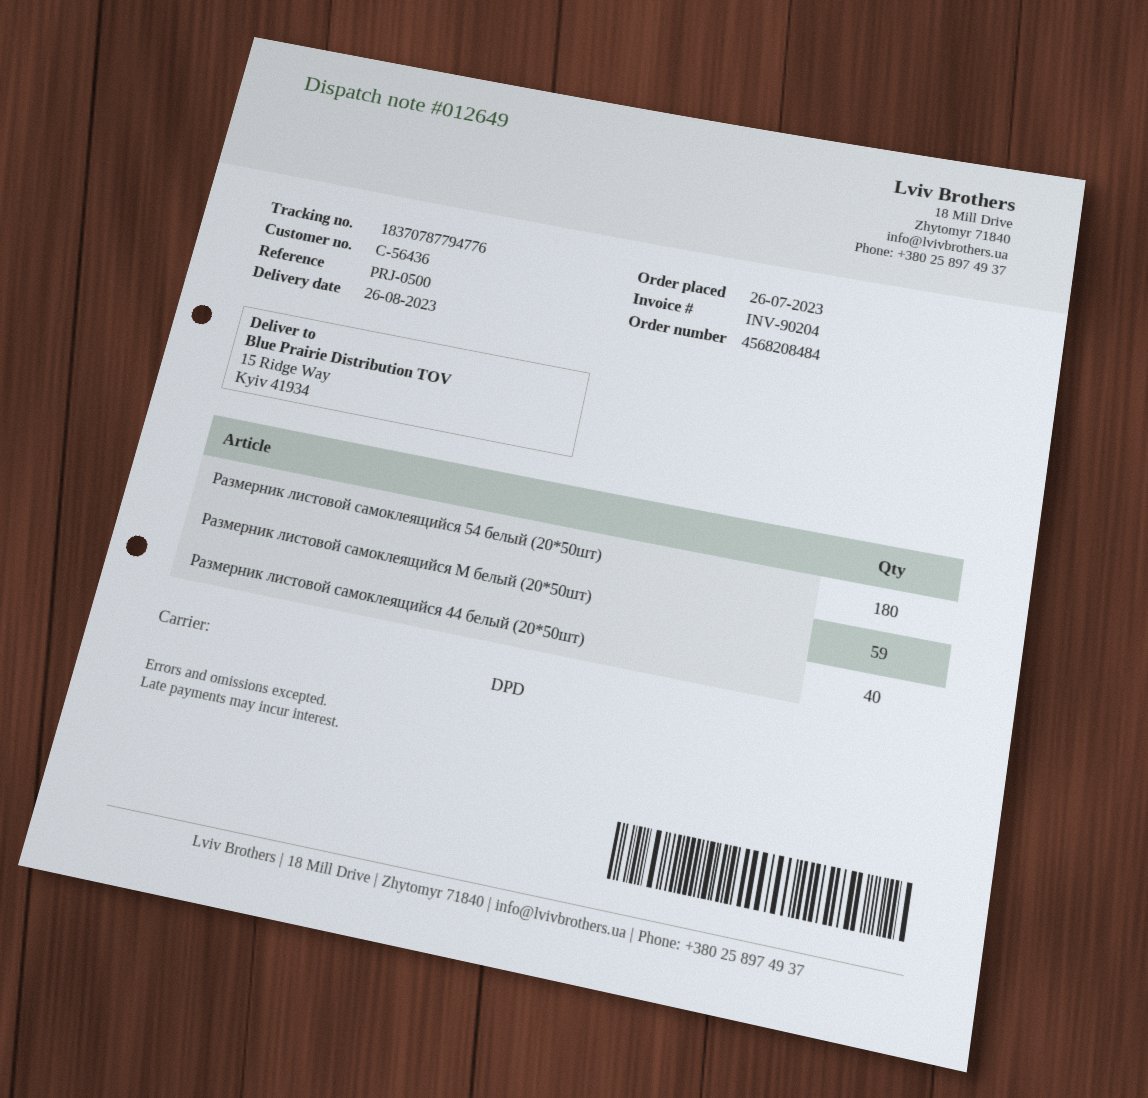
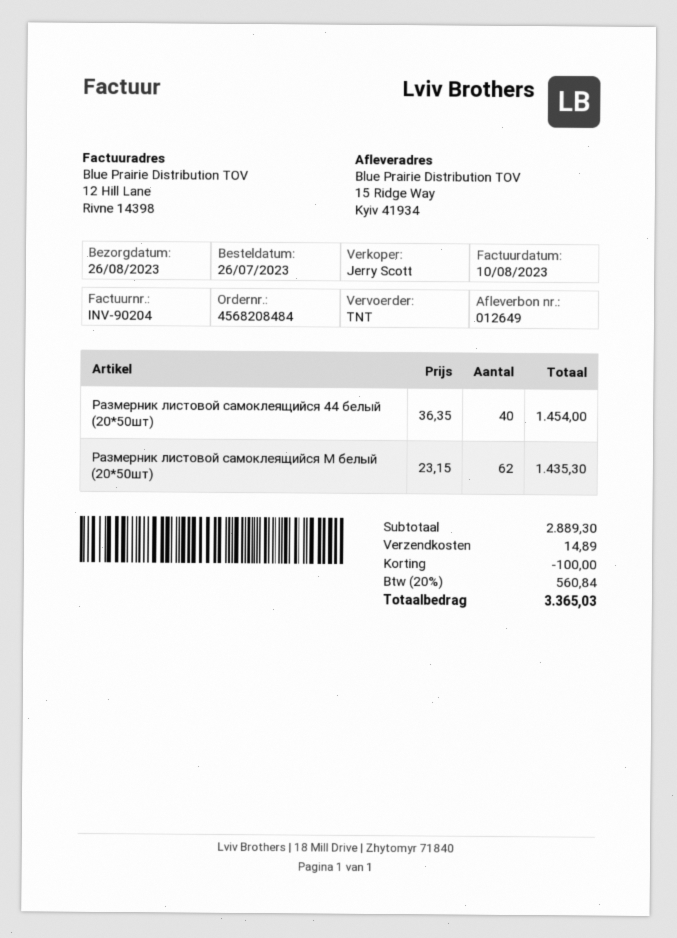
shipping method: DPD -> TNT
Размерник листовой самоклеящийся 54 белый (20*50шт): 180 -> none
Размерник листовой самоклеящийся M белый (20*50шт): 59 -> 62

